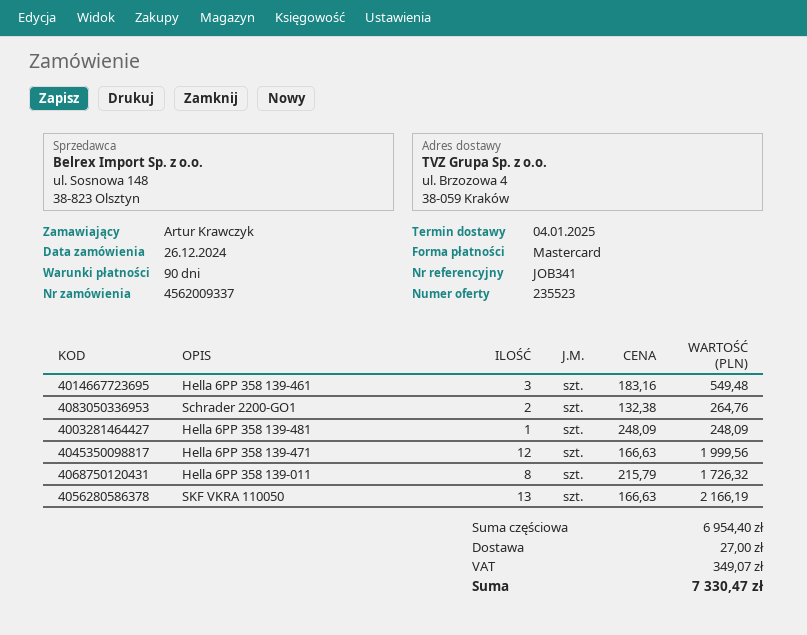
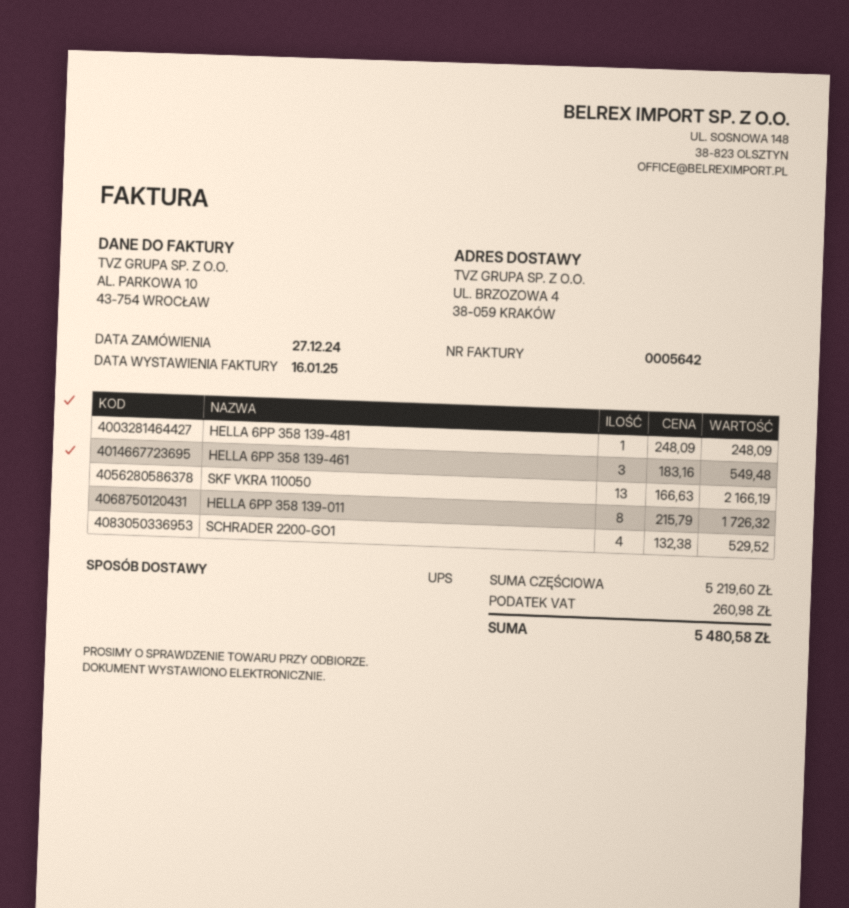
order date: 2024-12-26 -> 2024-12-27
Schrader 2200-GO1: 2 x 132.38 = 264.76 -> 4 x 132.38 = 529.52
Hella 6PP 358 139-471: 12 x 166.63 = 1999.56 -> none
subtotal: 6954.40 -> 5219.60
shipping: 27.00 -> none
tax: 349.07 -> 260.98
total: 7330.47 -> 5480.58

